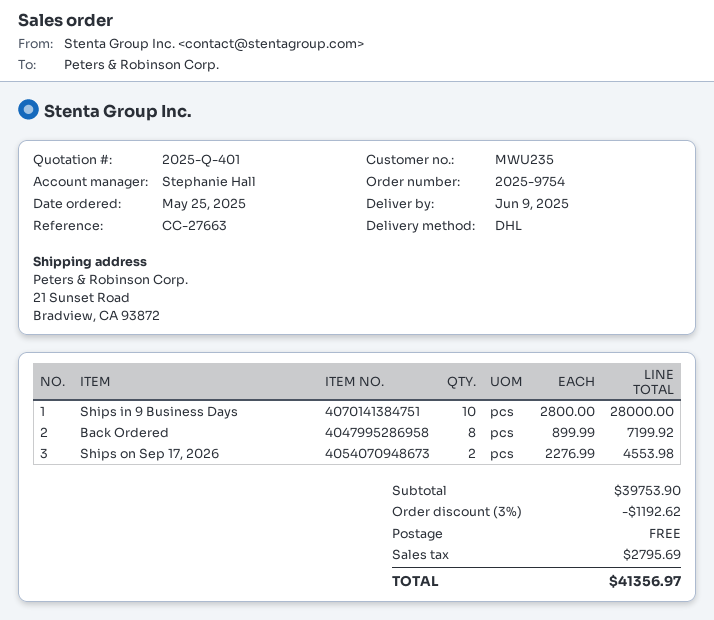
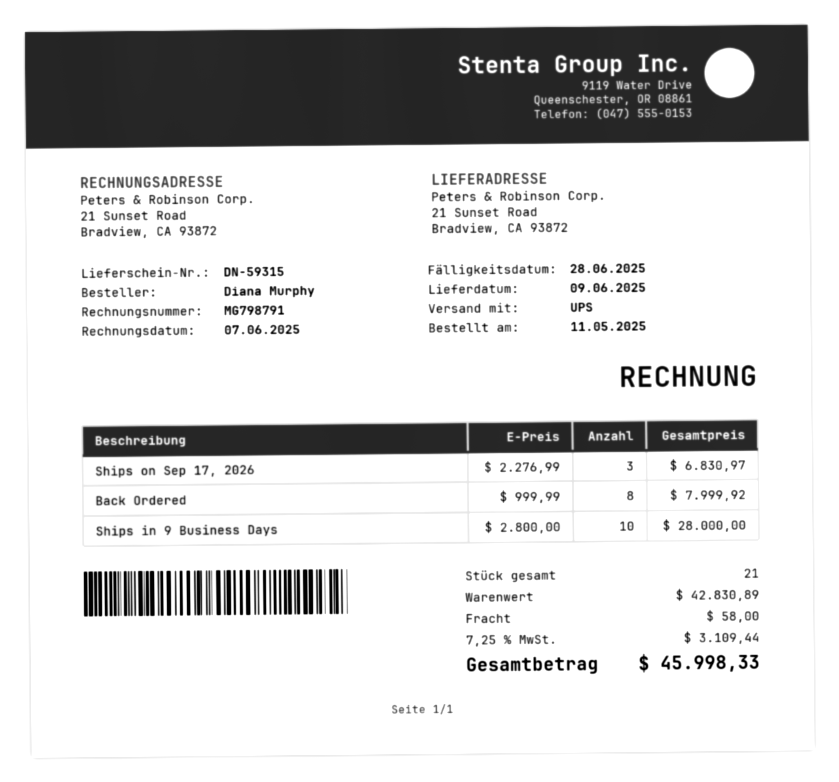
order date: 2025-05-25 -> 2025-05-11
shipping method: DHL -> UPS
Back Ordered: 8 x 899.99 = 7199.92 -> 8 x 999.99 = 7999.92
Ships on Sep 17, 2026: 2 x 2276.99 = 4553.98 -> 3 x 2276.99 = 6830.97
subtotal: 39753.90 -> 42830.89
discount: 3% = 1192.62 -> none
shipping: 0.00 -> 58.00
tax: 2795.69 -> 3109.44
total: 41356.97 -> 45998.33

